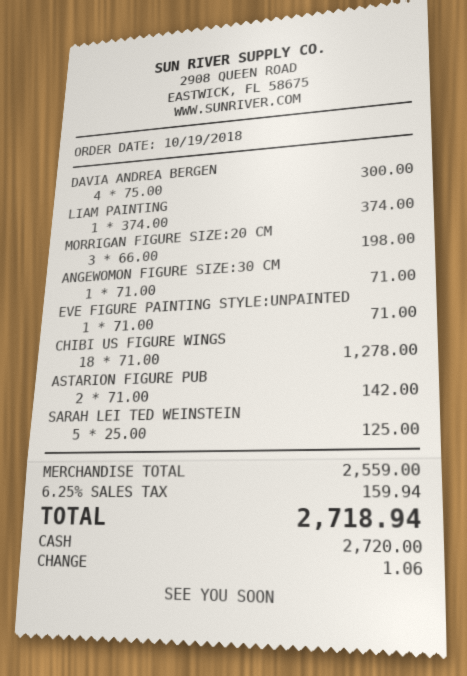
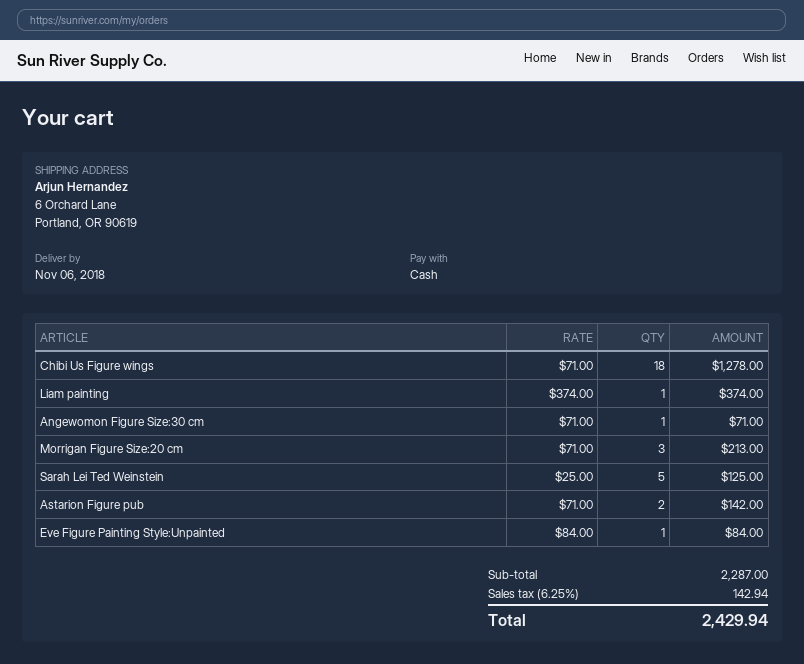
DAVIA ANDREA BERGEN: 4 x 75.00 = 300.00 -> none
MORRIGAN FIGURE SIZE:20 CM: 3 x 66.00 = 198.00 -> 3 x 71.00 = 213.00
EVE FIGURE PAINTING STYLE:UNPAINTED: 1 x 71.00 = 71.00 -> 1 x 84.00 = 84.00
subtotal: 2559.00 -> 2287.00
tax: 6.25% = 159.94 -> 6.25% = 142.94
total: 2718.94 -> 2429.94

